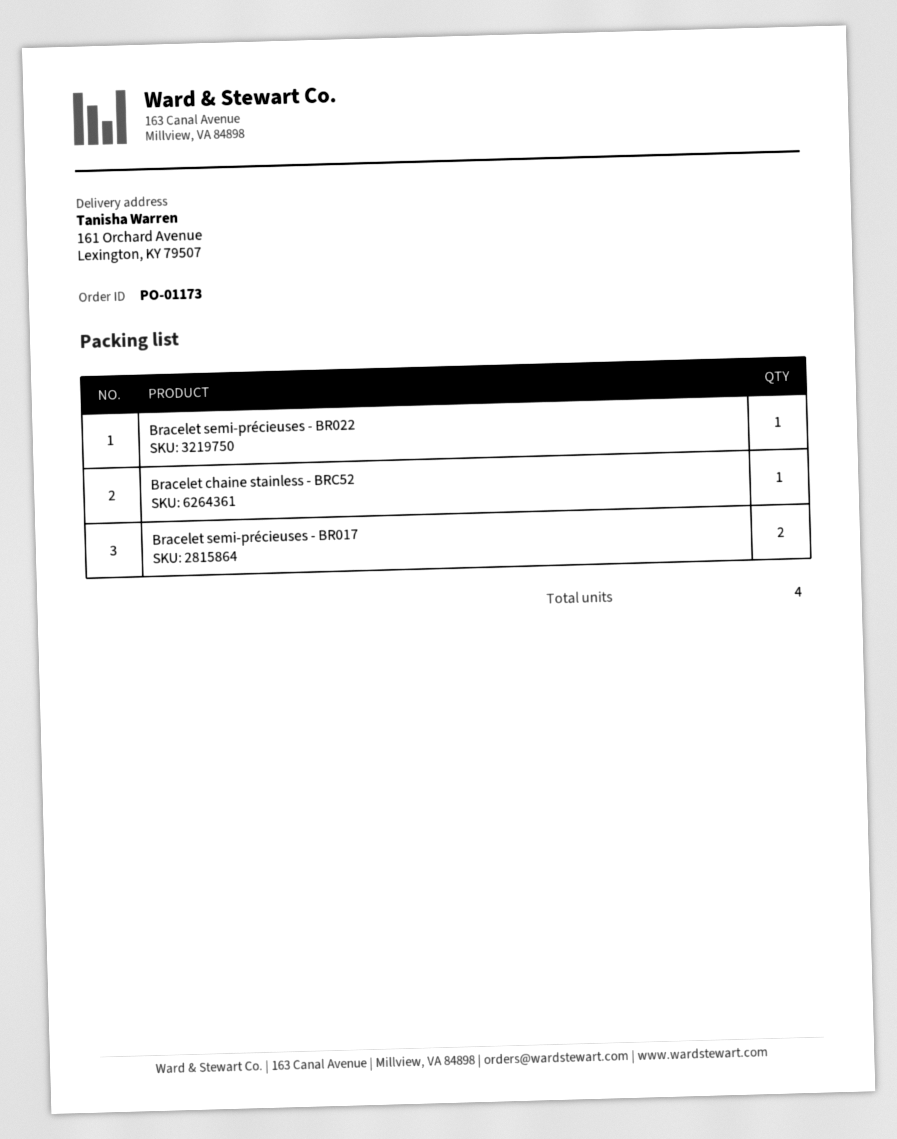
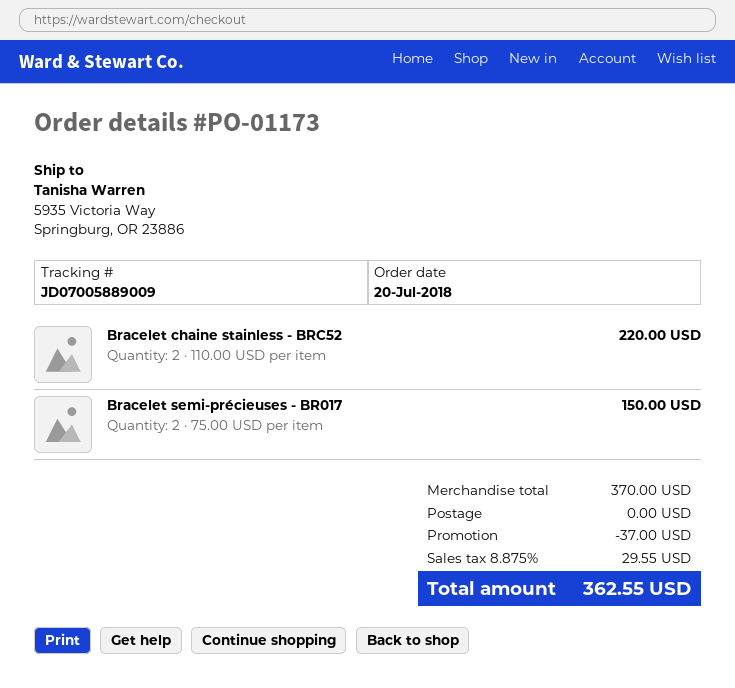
ship to: 161 Orchard Avenue, Lexington, KY 79507 -> 5935 Victoria Way, Springburg, OR 23886
Bracelet semi-précieuses - BR022: 1 -> none
Bracelet chaine stainless - BRC52: 1 -> 2

